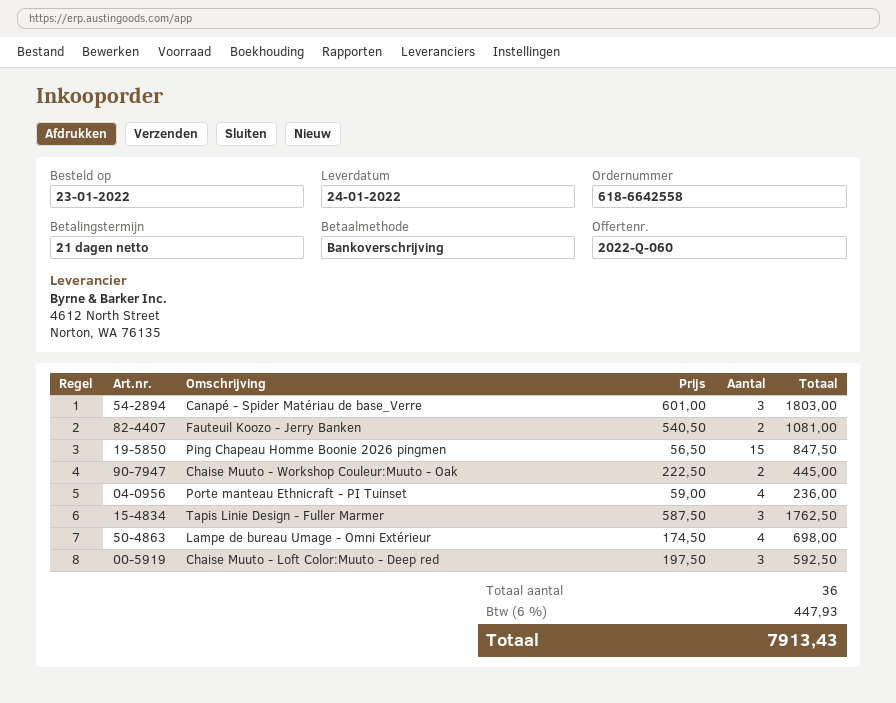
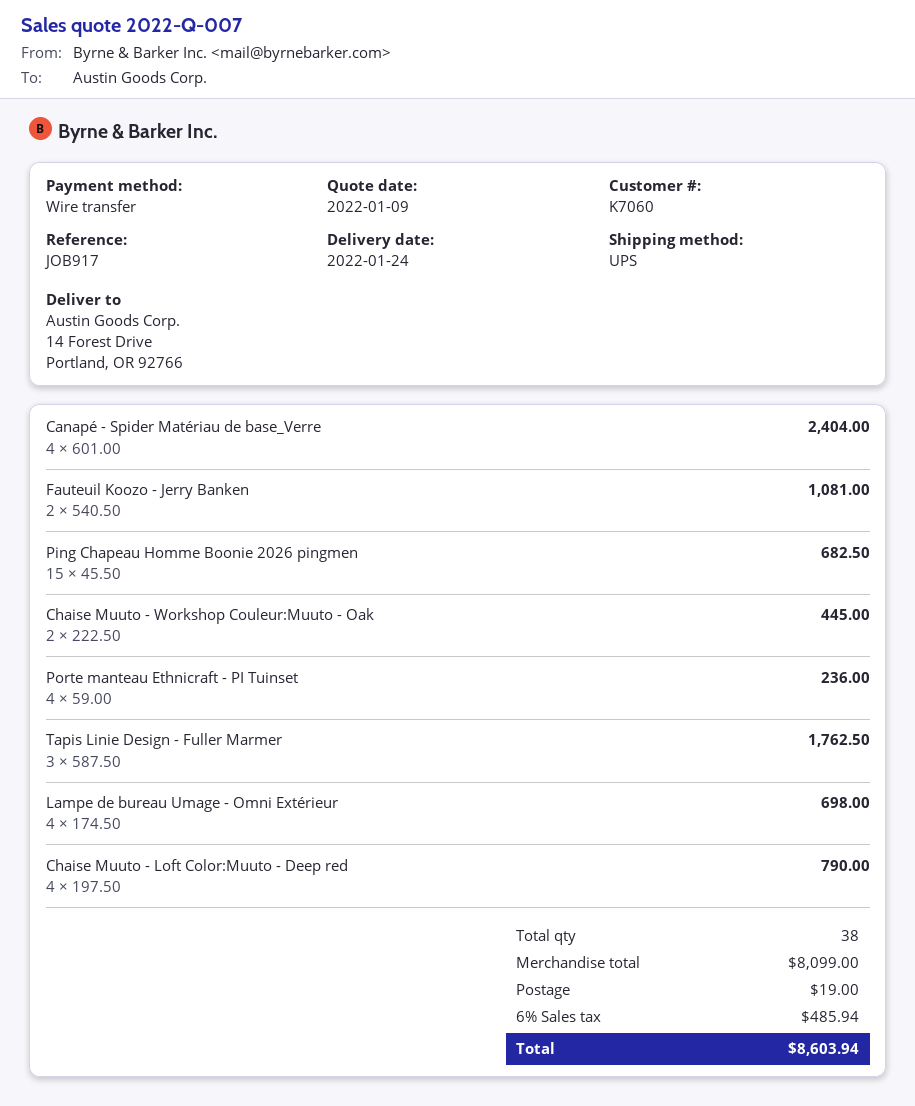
quote number: 2022-Q-060 -> 2022-Q-007
Canapé - Spider Matériau de base_Verre: 3 x 601.00 = 1803.00 -> 4 x 601.00 = 2404.00
Ping Chapeau Homme Boonie 2026 pingmen: 15 x 56.50 = 847.50 -> 15 x 45.50 = 682.50
Chaise Muuto - Loft Color:Muuto - Deep red: 3 x 197.50 = 592.50 -> 4 x 197.50 = 790.00
total quantity: 36 -> 38
shipping: none -> 19.00
tax: 6% = 447.93 -> 6% = 485.94
total: 7913.43 -> 8603.94

